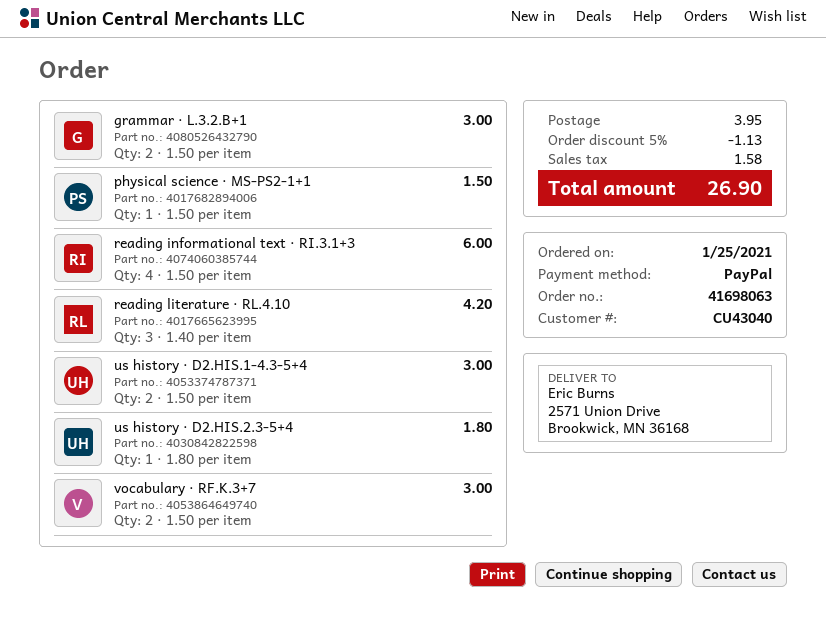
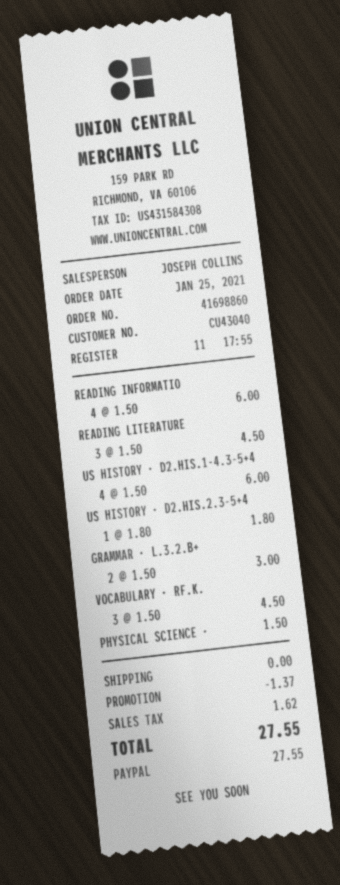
order number: 41698063 -> 41698860
reading literature · RL.4.10: 3 x 1.40 = 4.20 -> 3 x 1.50 = 4.50
us history · D2.HIS.1-4.3-5+4: 2 x 1.50 = 3.00 -> 4 x 1.50 = 6.00
vocabulary · RF.K.3+7: 2 x 1.50 = 3.00 -> 3 x 1.50 = 4.50
discount: 1.13 -> 1.37
shipping: 3.95 -> 0.00
tax: 1.58 -> 1.62
total: 26.90 -> 27.55

